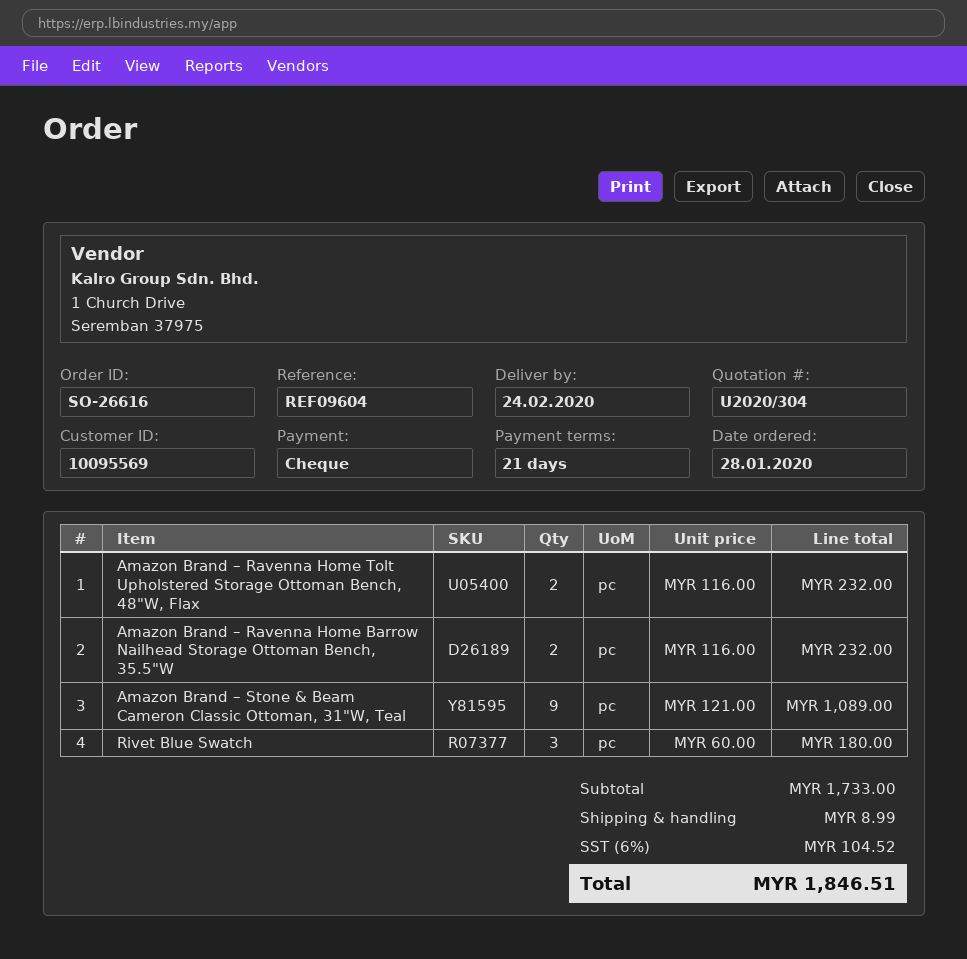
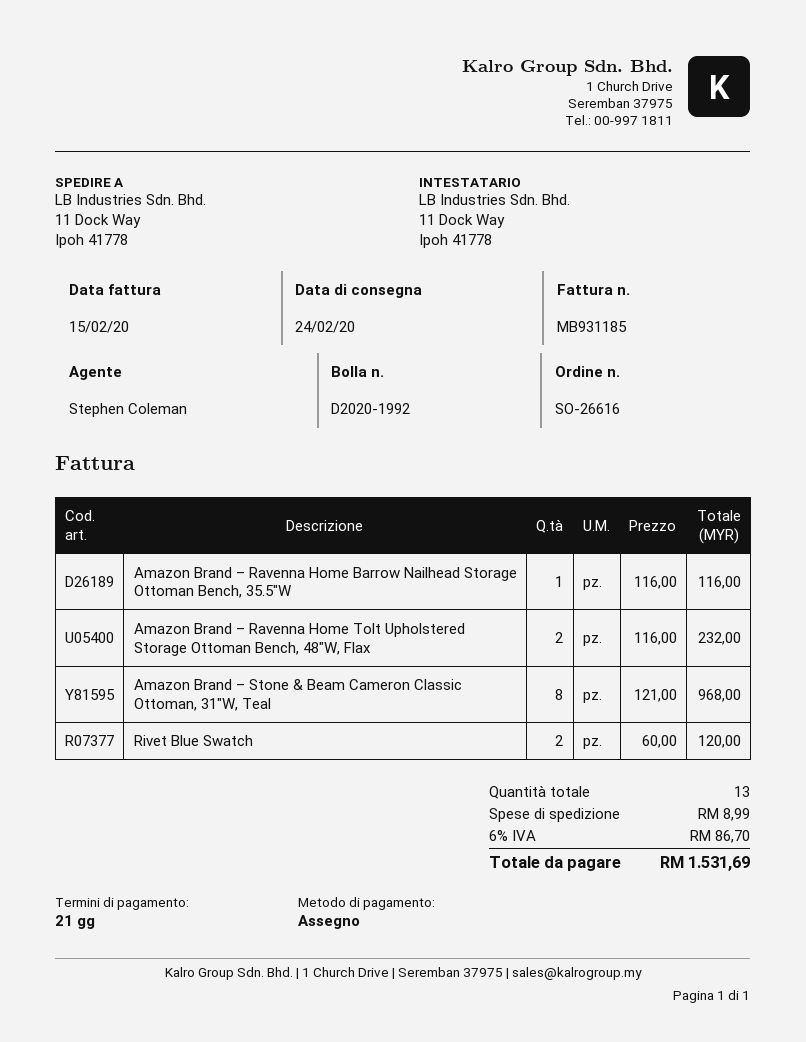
Amazon Brand – Ravenna Home Barrow Nailhead Storage Ottoman Bench, 35.5"W: 2 x 116.00 = 232.00 -> 1 x 116.00 = 116.00
Amazon Brand – Stone & Beam Cameron Classic Ottoman, 31"W, Teal: 9 x 121.00 = 1089.00 -> 8 x 121.00 = 968.00
Rivet Blue Swatch: 3 x 60.00 = 180.00 -> 2 x 60.00 = 120.00
tax: 6% = 104.52 -> 6% = 86.70
total: 1846.51 -> 1531.69

